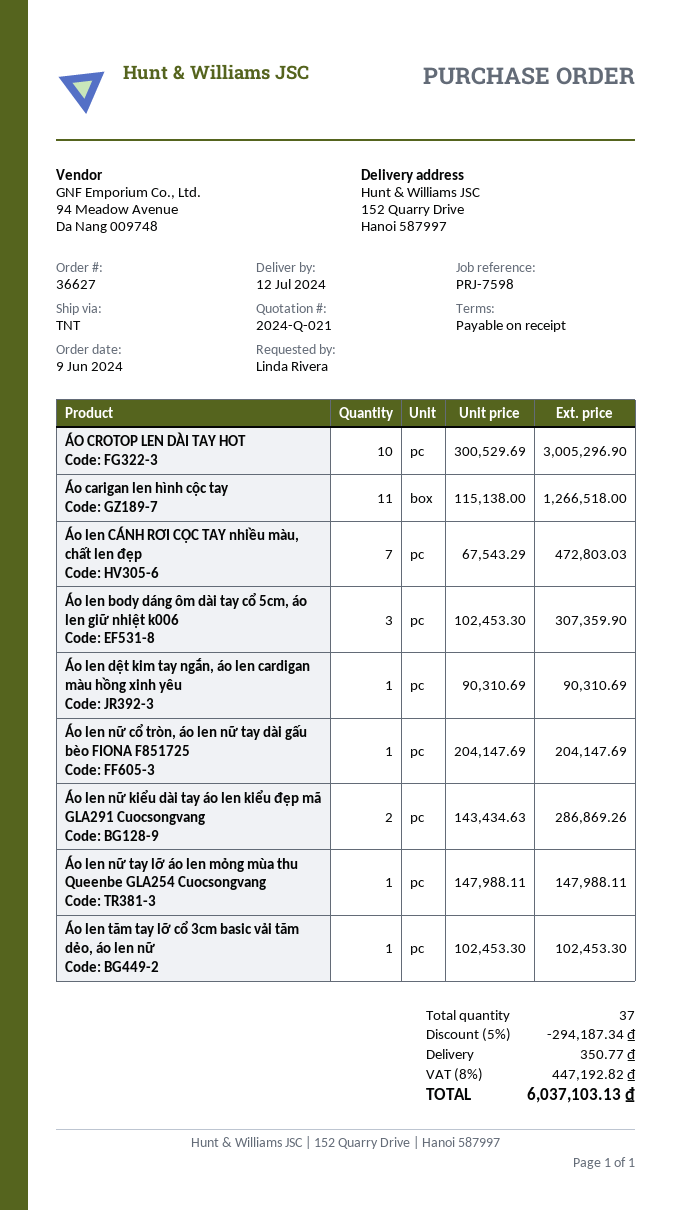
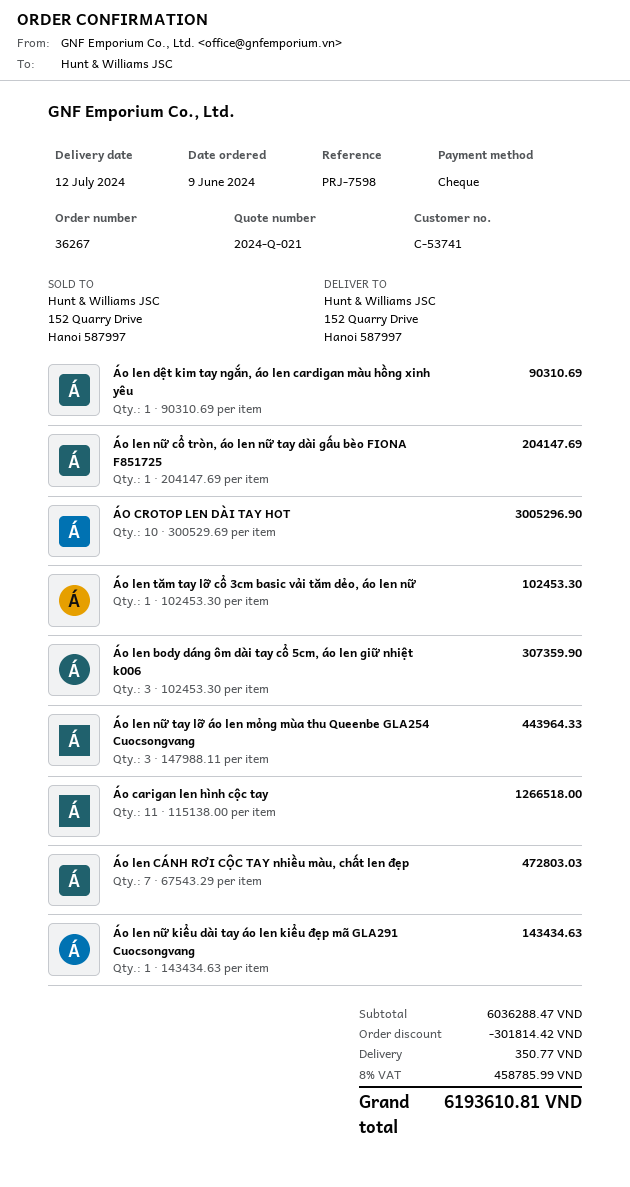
order number: 36627 -> 36267
Áo len nữ kiểu dài tay áo len kiểu đẹp mã GLA291 Cuocsongvang: 2 x 143434.63 = 286869.26 -> 1 x 143434.63 = 143434.63
Áo len nữ tay lỡ áo len mỏng mùa thu Queenbe GLA254 Cuocsongvang: 1 x 147988.11 = 147988.11 -> 3 x 147988.11 = 443964.33
discount: 294187.34 -> 301814.42
tax: 8% = 447192.82 -> 8% = 458785.99
total: 6037103.13 -> 6193610.81

